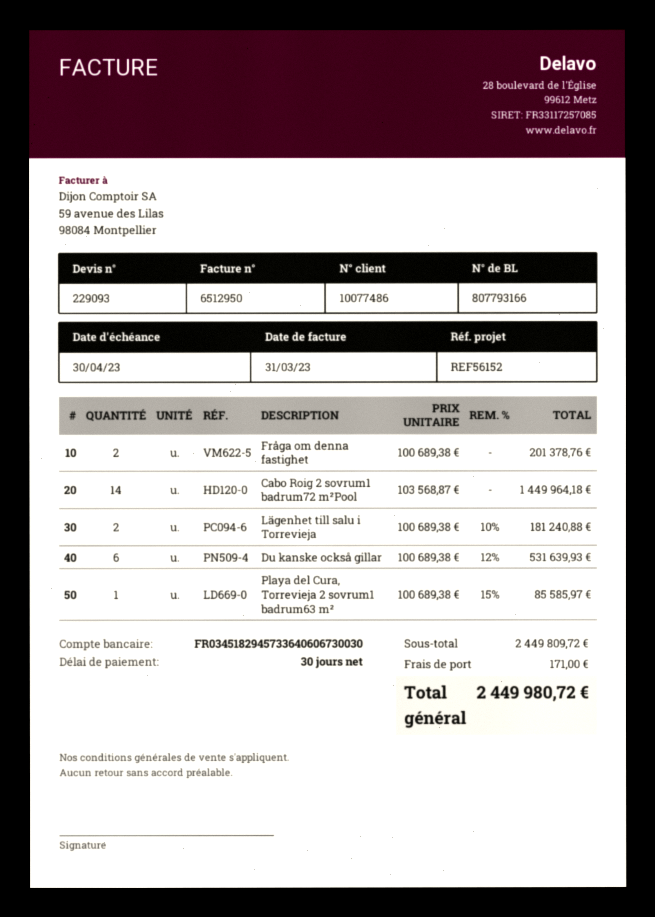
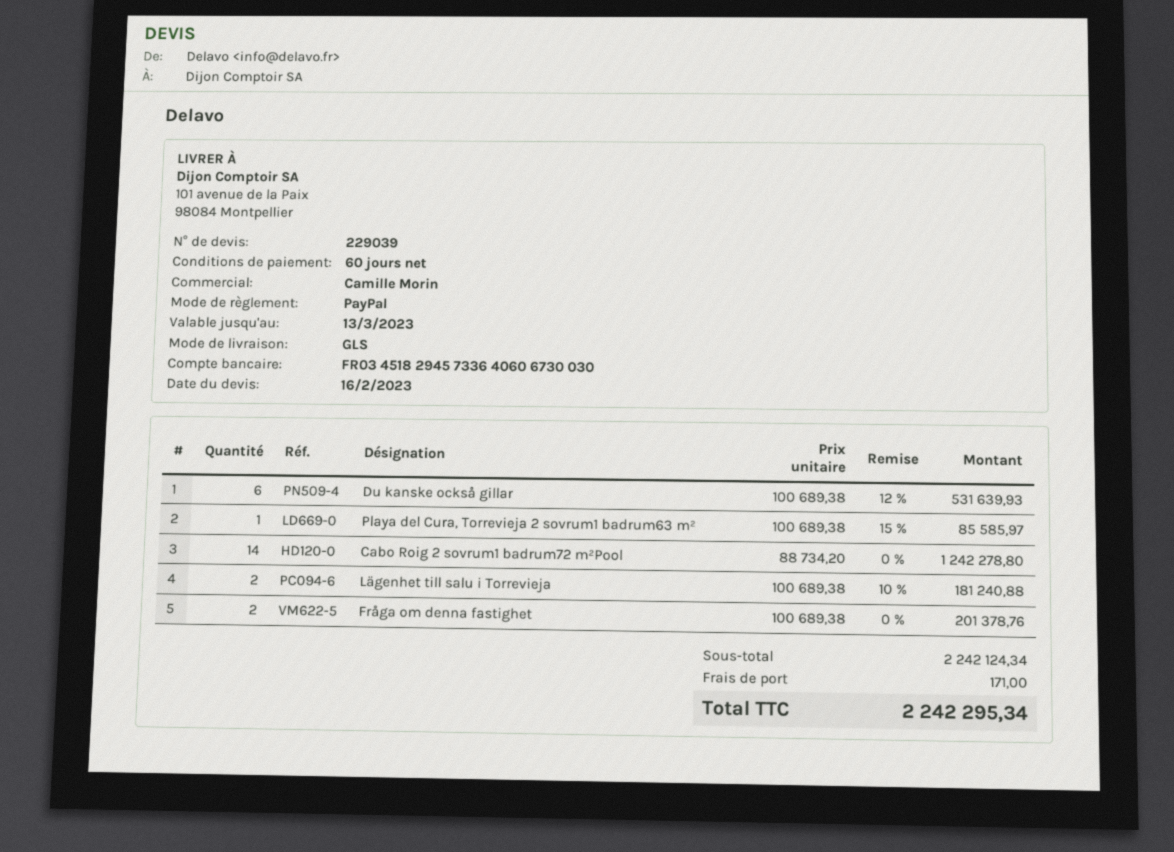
quote number: 229093 -> 229039
payment terms: 30 days -> 60 days
Cabo Roig 2 sovrum1 badrum72 m²Pool: 14 x 103568.87 = 1449964.18 -> 14 x 88734.20 = 1242278.80
subtotal: 2449809.72 -> 2242124.34
total: 2449980.72 -> 2242295.34

